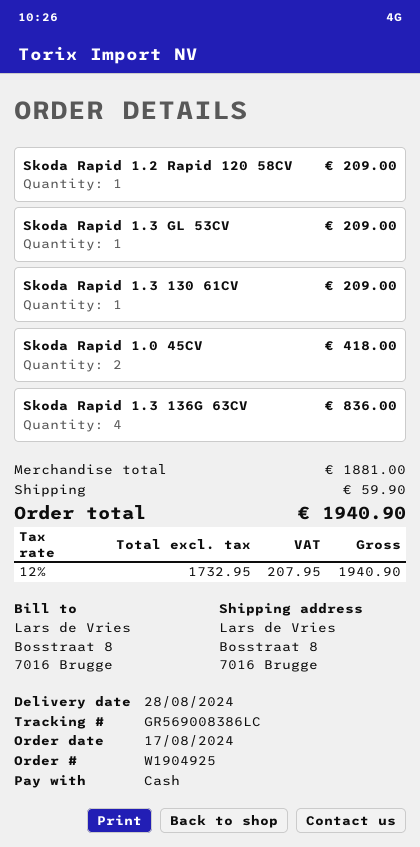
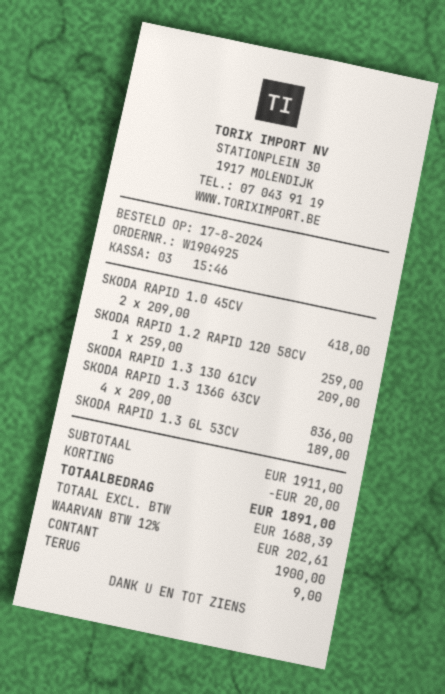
Skoda Rapid 1.2 Rapid 120 58CV: 1 for 209.00 -> 1 for 259.00
Skoda Rapid 1.3 GL 53CV: 1 for 209.00 -> 1 for 189.00
subtotal: 1881.00 -> 1911.00
discount: none -> 20.00
shipping: 59.90 -> none
net: 1732.95 -> 1688.39
tax: 12% = 207.95 -> 12% = 202.61
total: 1940.90 -> 1891.00

